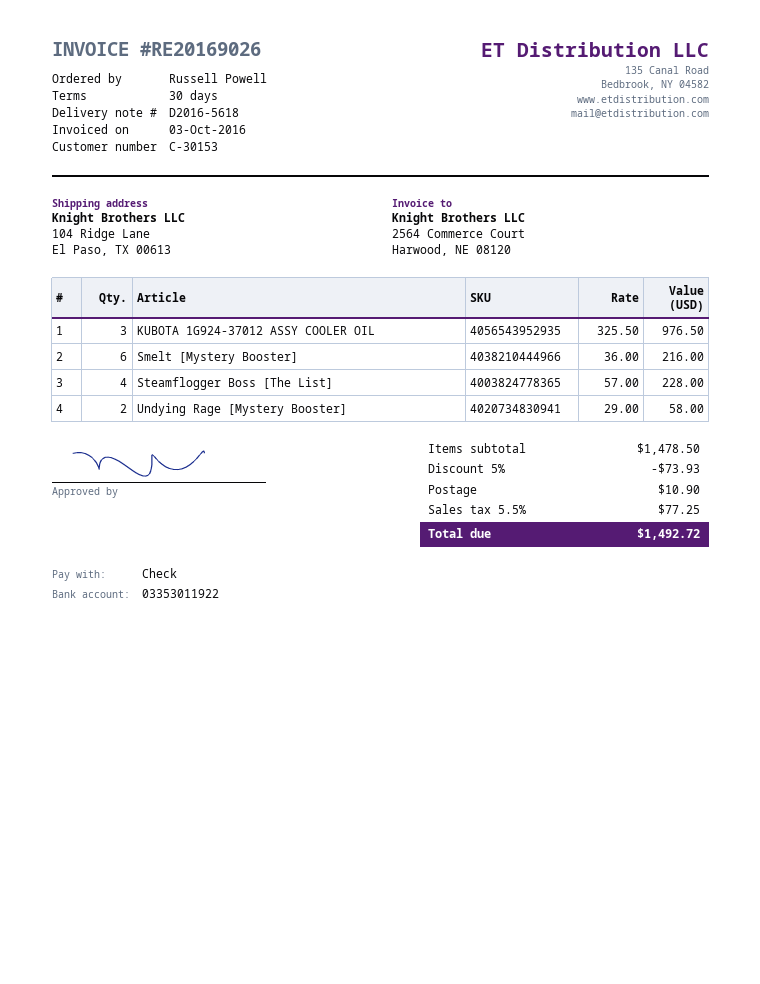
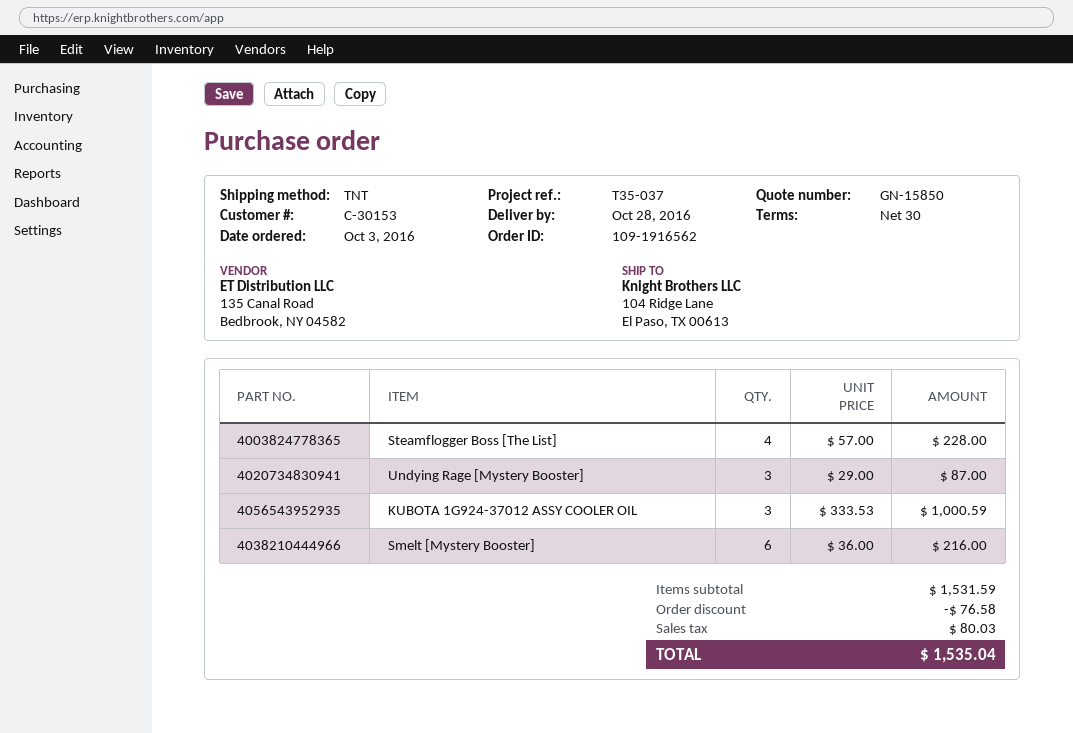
KUBOTA 1G924-37012 ASSY COOLER OIL: 3 x 325.50 = 976.50 -> 3 x 333.53 = 1000.59
Undying Rage [Mystery Booster]: 2 x 29.00 = 58.00 -> 3 x 29.00 = 87.00
subtotal: 1478.50 -> 1531.59
discount: 73.93 -> 76.58
shipping: 10.90 -> none
tax: 77.25 -> 80.03
total: 1492.72 -> 1535.04

